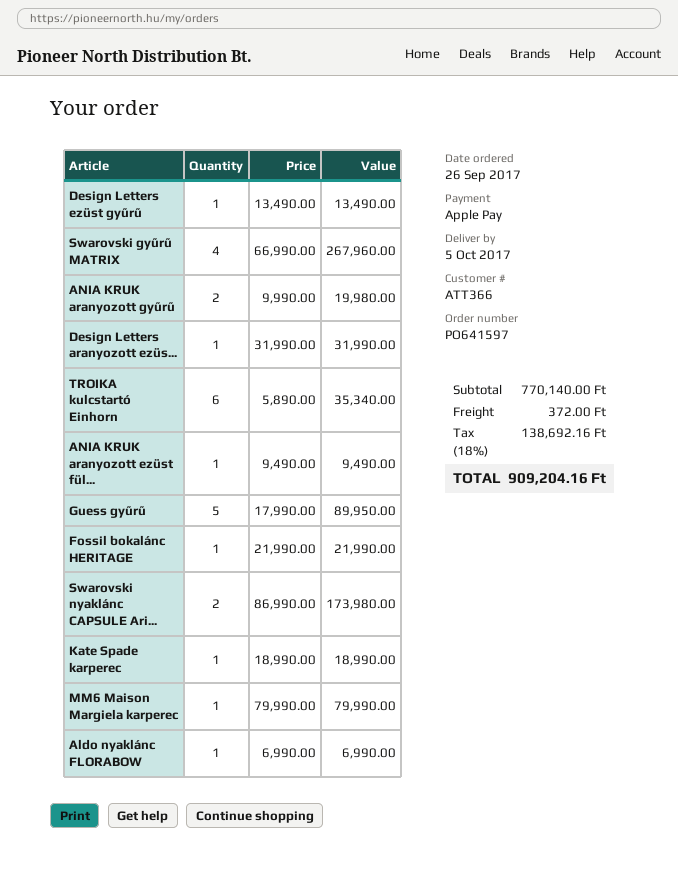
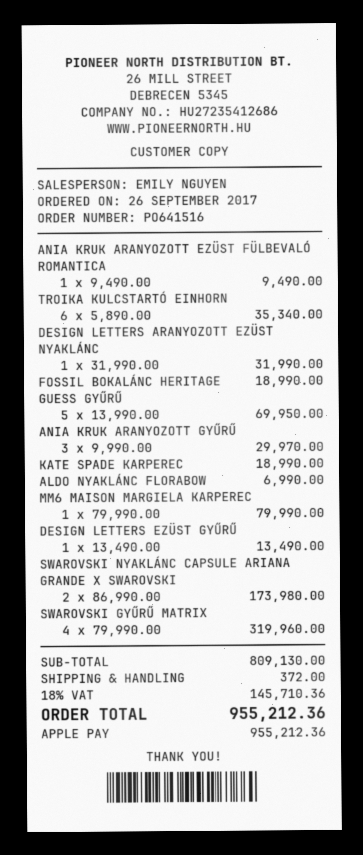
order number: PO641597 -> PO641516
Swarovski gyűrű MATRIX: 4 x 66990.00 = 267960.00 -> 4 x 79990.00 = 319960.00
ANIA KRUK aranyozott gyűrű: 2 x 9990.00 = 19980.00 -> 3 x 9990.00 = 29970.00
Guess gyűrű: 5 x 17990.00 = 89950.00 -> 5 x 13990.00 = 69950.00
Fossil bokalánc HERITAGE: 1 x 21990.00 = 21990.00 -> 1 x 18990.00 = 18990.00
subtotal: 770140.00 -> 809130.00
tax: 18% = 138692.16 -> 18% = 145710.36
total: 909204.16 -> 955212.36

